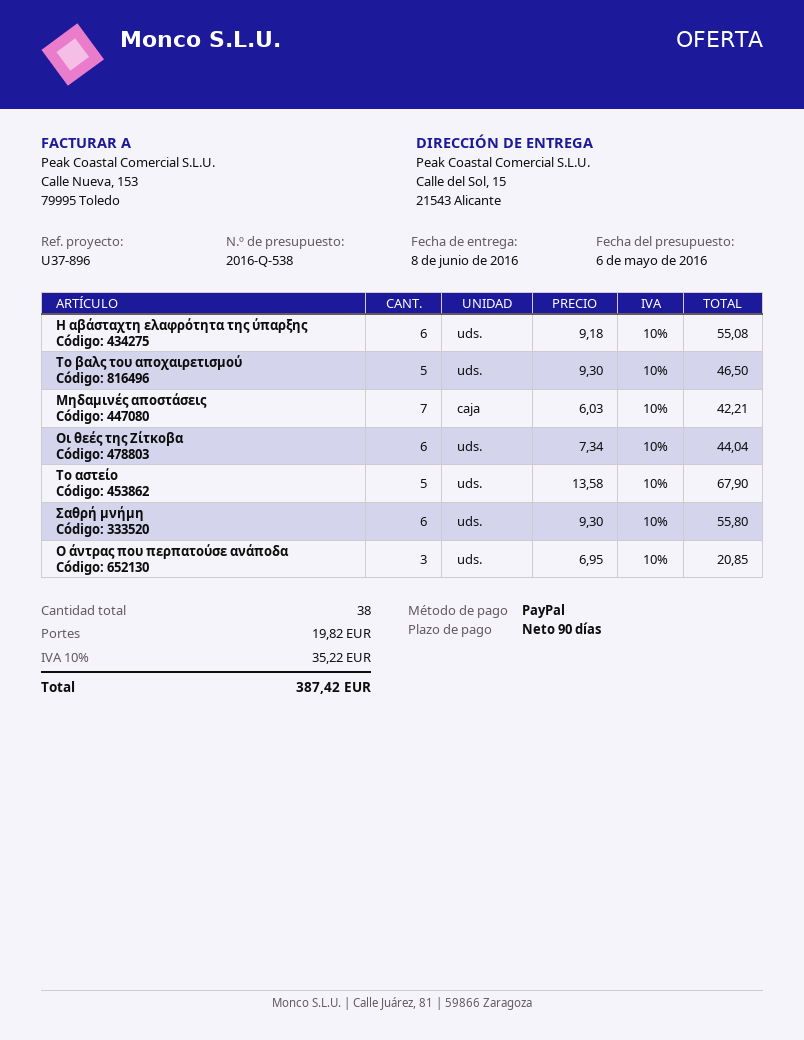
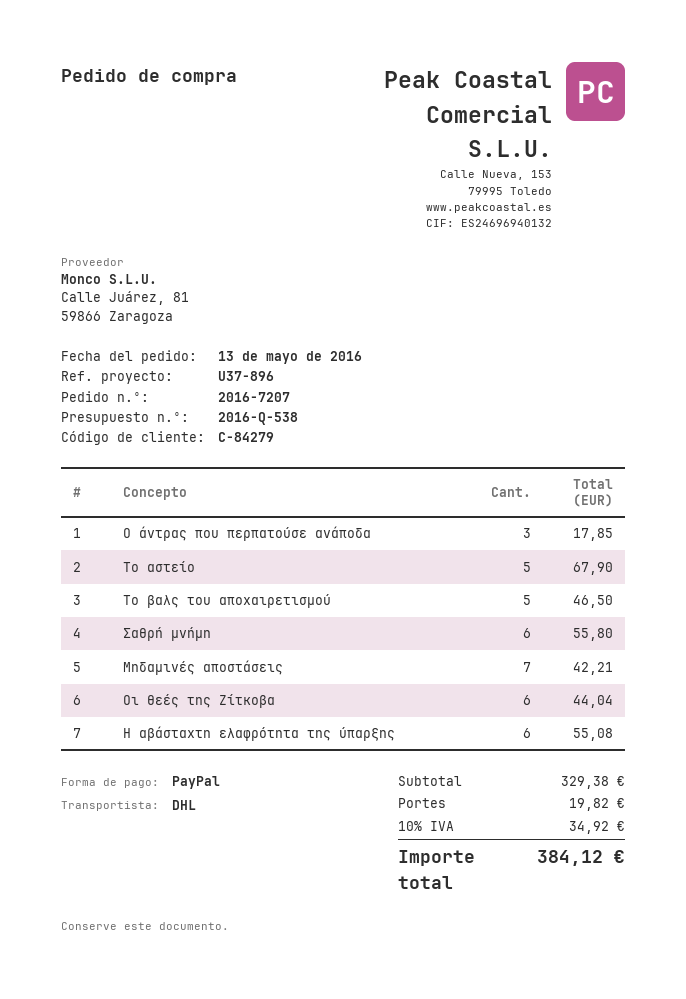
Ο άντρας που περπατούσε ανάποδα: 3 for 20.85 -> 3 for 17.85
tax: 10% = 35.22 -> 10% = 34.92
total: 387.42 -> 384.12

